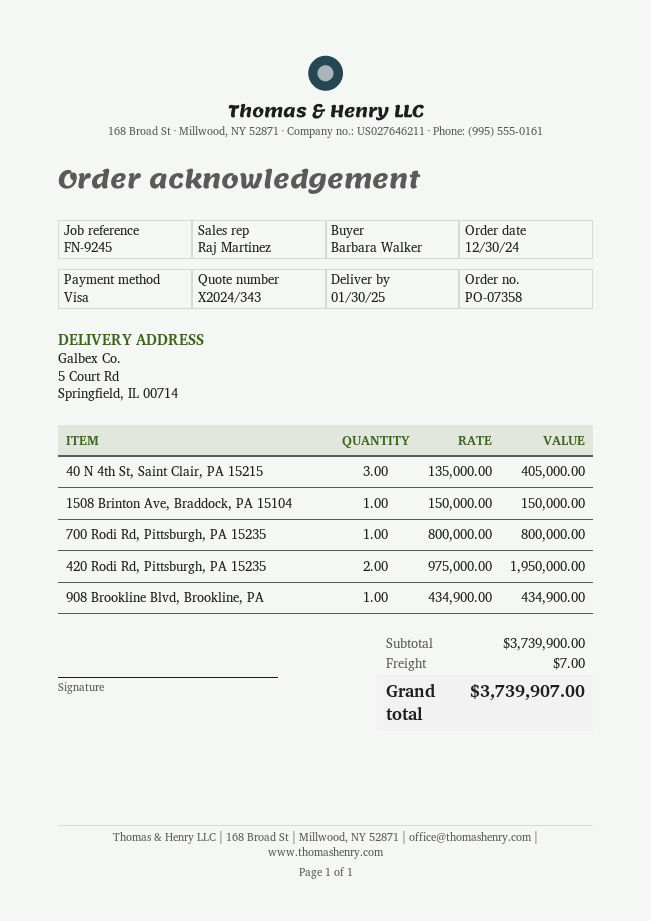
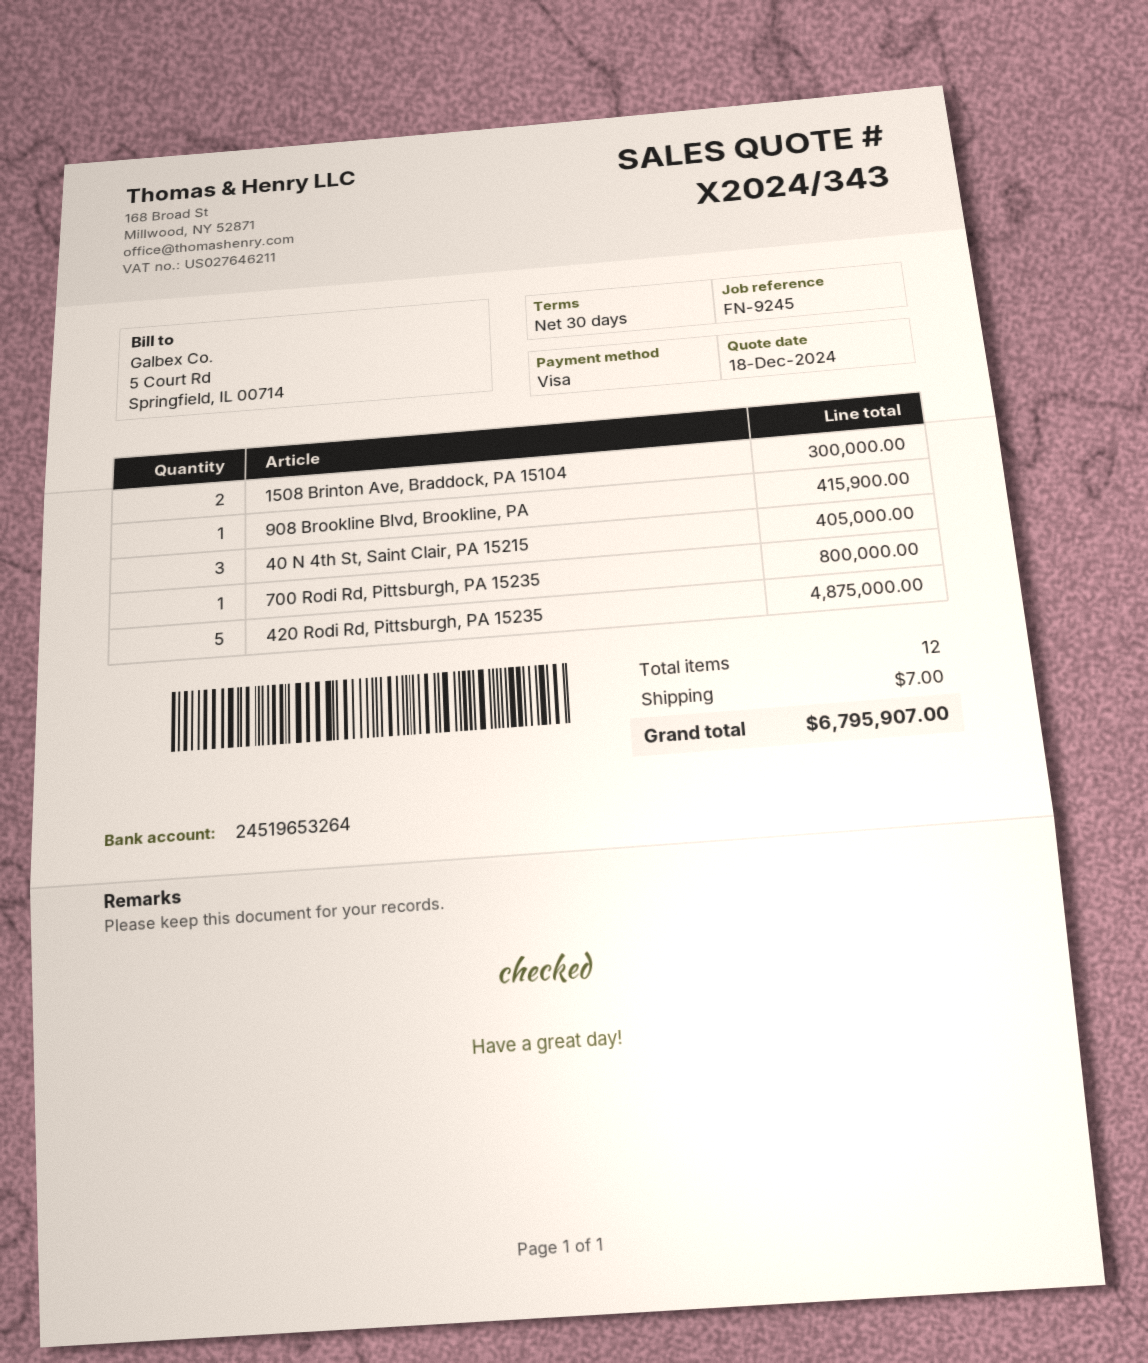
1508 Brinton Ave, Braddock, PA 15104: 1 for 150000.00 -> 2 for 300000.00
420 Rodi Rd, Pittsburgh, PA 15235: 2 for 1950000.00 -> 5 for 4875000.00
908 Brookline Blvd, Brookline, PA: 1 for 434900.00 -> 1 for 415900.00
total: 3739907.00 -> 6795907.00

